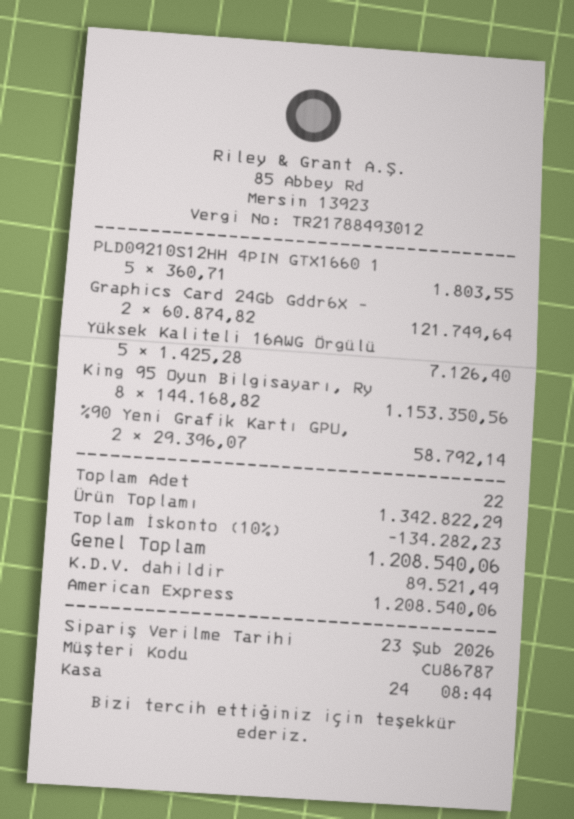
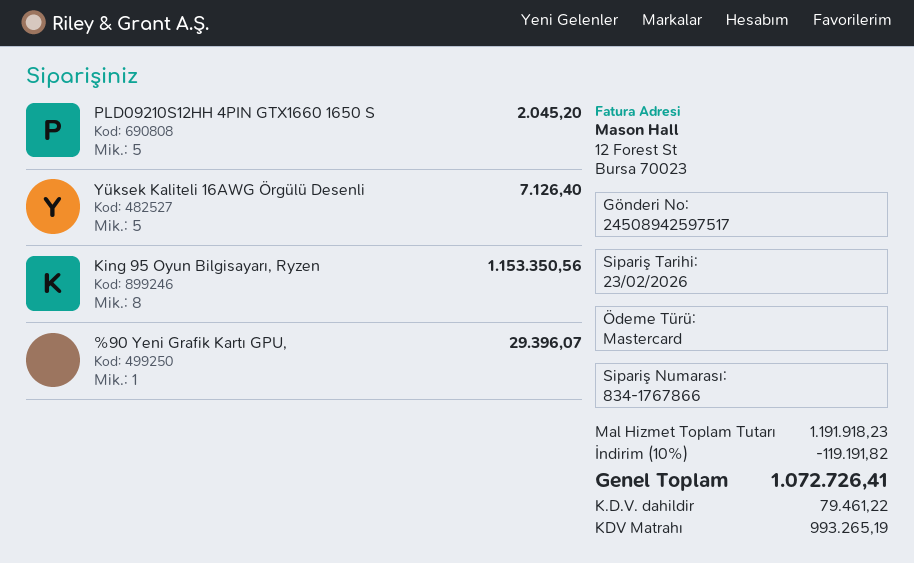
payment method: American Express -> Mastercard
PLD09210S12HH 4PIN GTX1660 1: 5 for 1803.55 -> 5 for 2045.20
Graphics Card 24Gb Gddr6X -: 2 for 121749.64 -> none
%90 Yeni Grafik Kartı GPU,: 2 for 58792.14 -> 1 for 29396.07
subtotal: 1342822.29 -> 1191918.23
discount: 10% = 134282.23 -> 10% = 119191.82
tax: 89521.49 -> 79461.22
total: 1208540.06 -> 1072726.41

